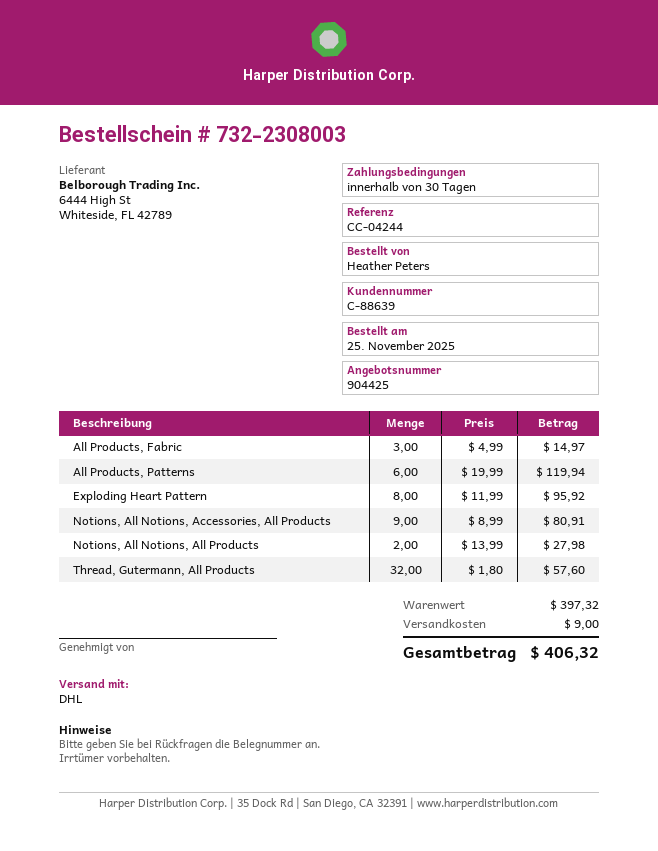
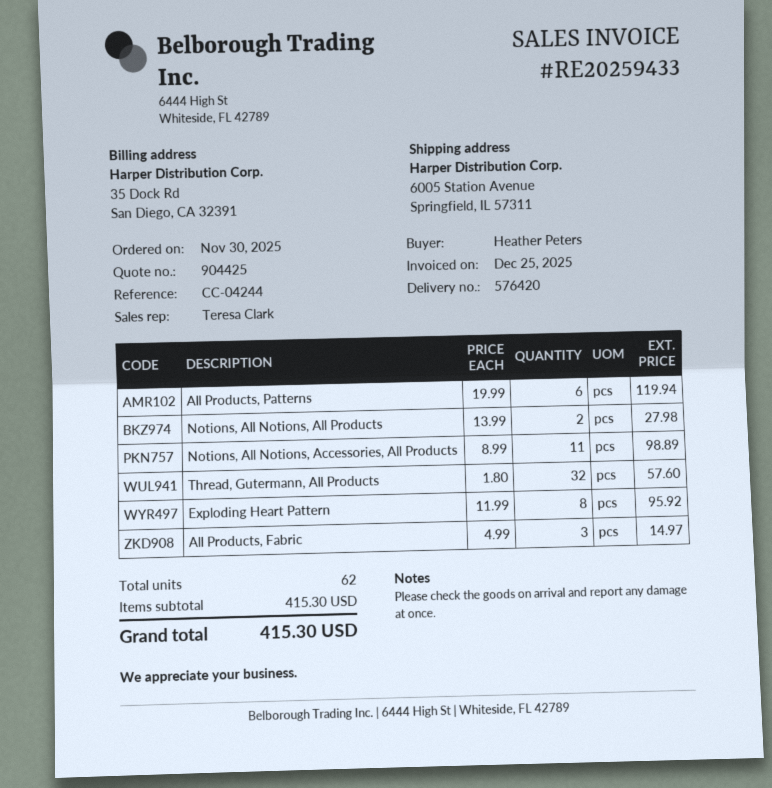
order date: 2025-11-25 -> 2025-11-30
Notions, All Notions, Accessories, All Products: 9 x 8.99 = 80.91 -> 11 x 8.99 = 98.89
subtotal: 397.32 -> 415.30
shipping: 9.00 -> none
total: 406.32 -> 415.30

